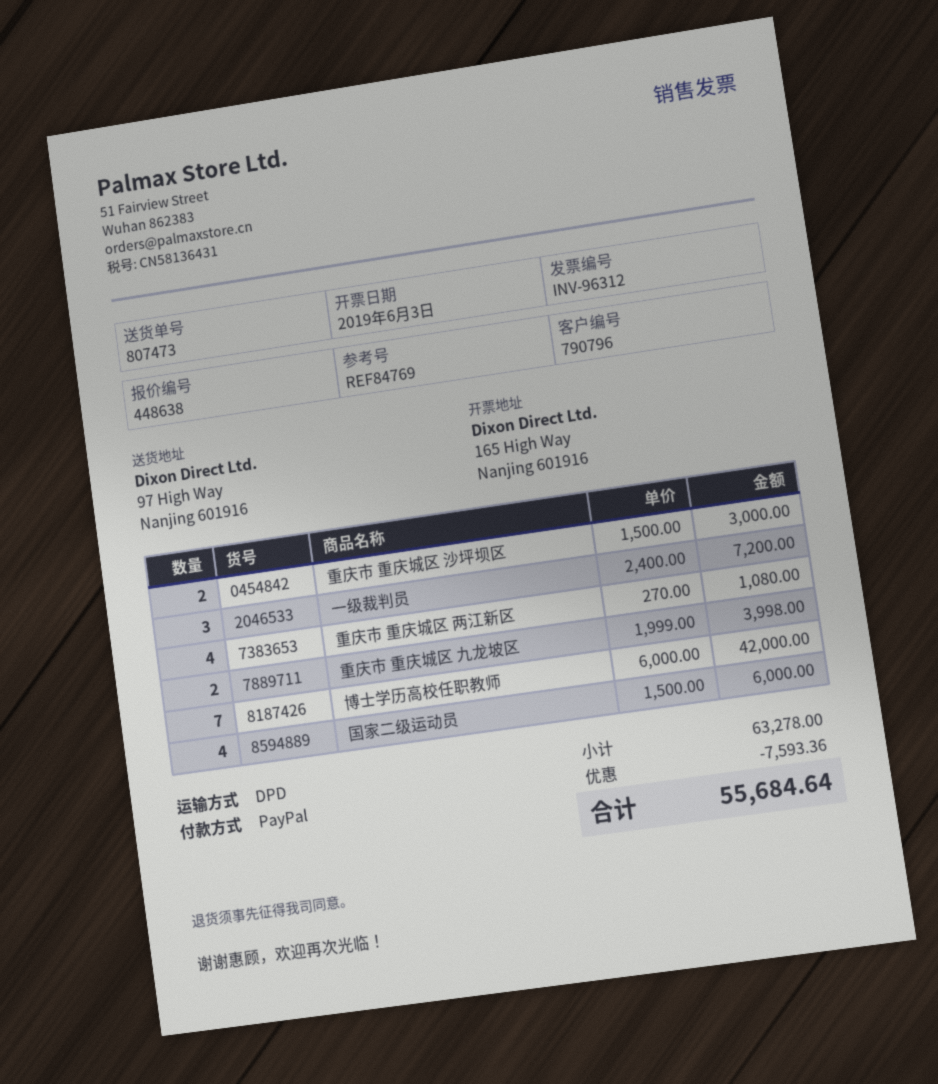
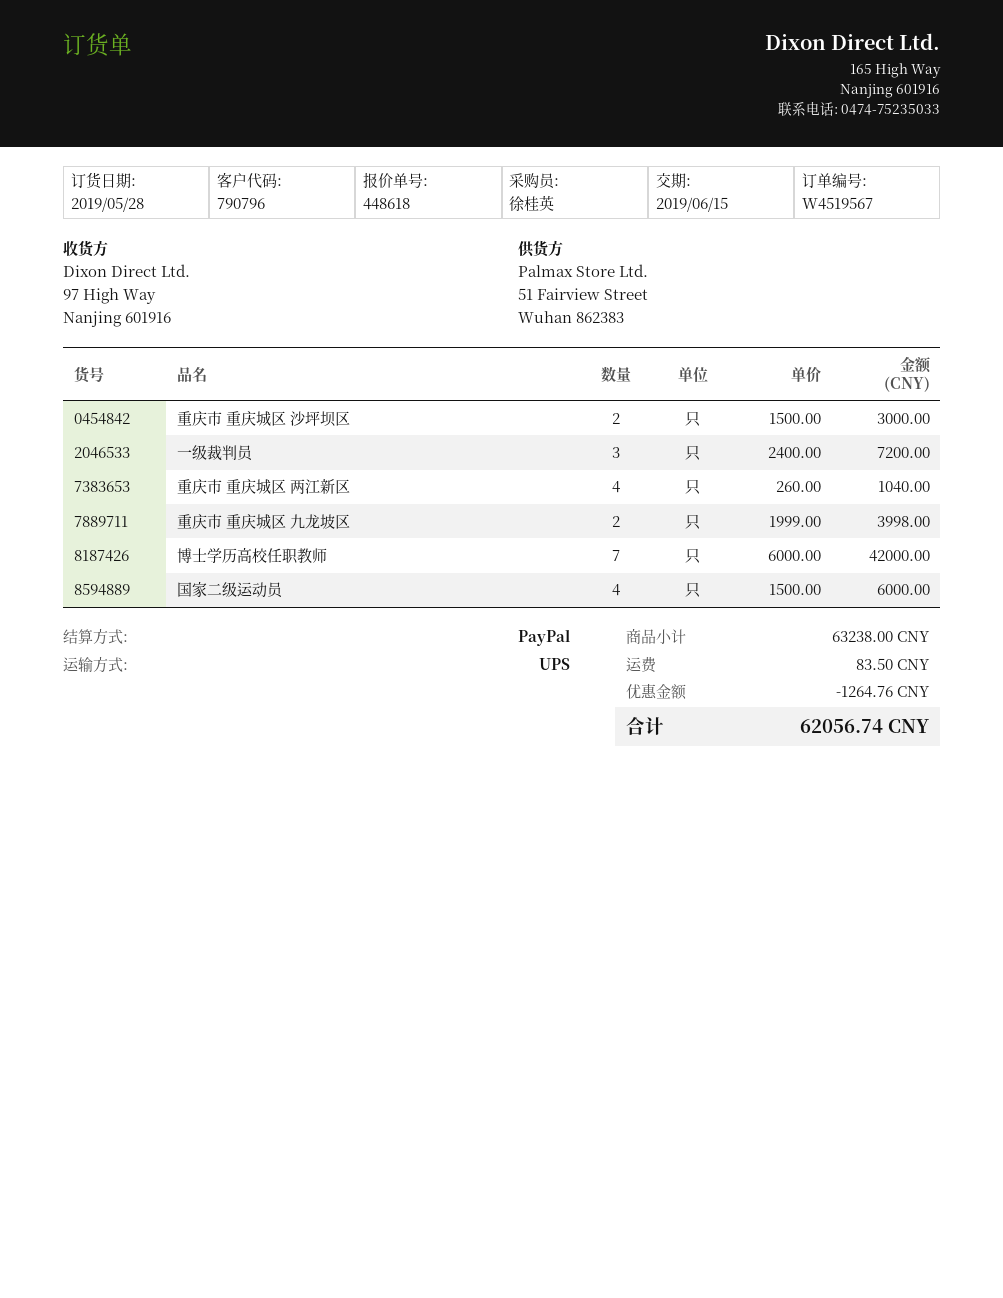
quote number: 448638 -> 448618
shipping method: DPD -> UPS
重庆市 重庆城区 两江新区: 4 x 270.00 = 1080.00 -> 4 x 260.00 = 1040.00
subtotal: 63278.00 -> 63238.00
discount: 7593.36 -> 1264.76
shipping: none -> 83.50
total: 55684.64 -> 62056.74

